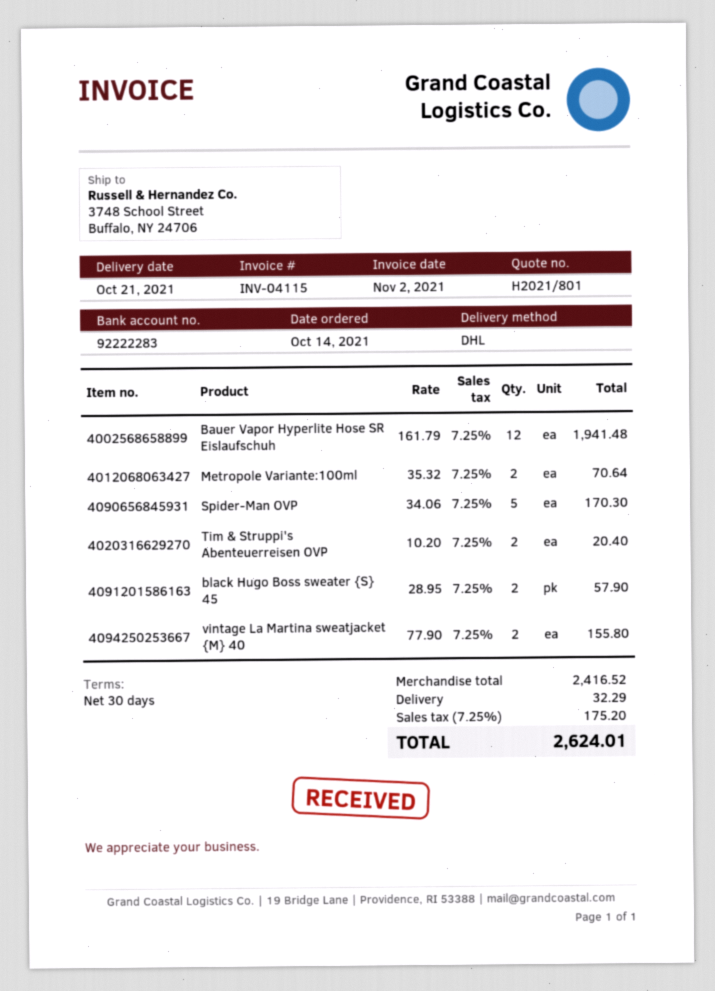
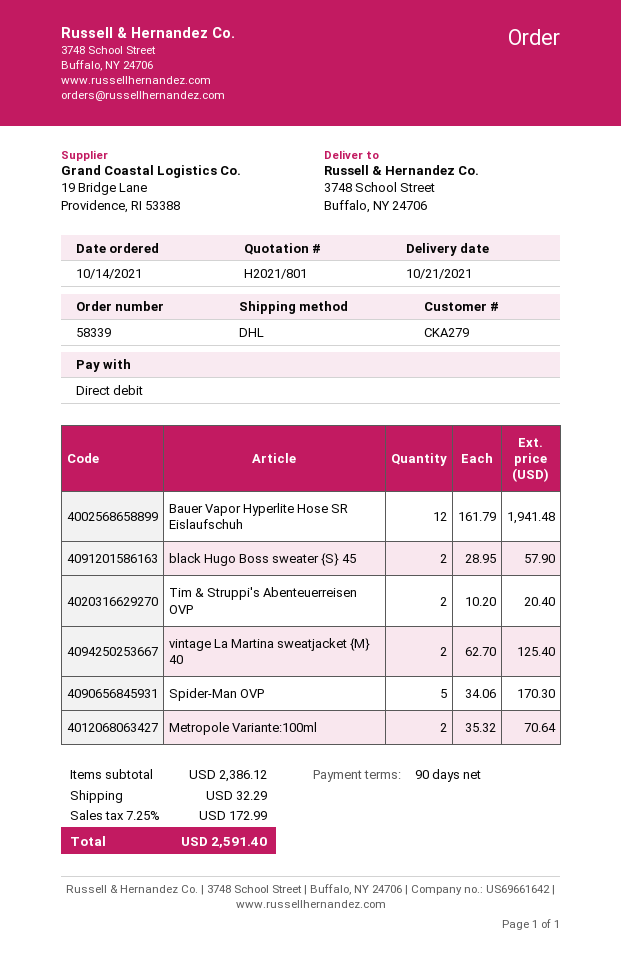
payment terms: 30 days -> 90 days
vintage La Martina sweatjacket {M} 40: 2 x 77.90 = 155.80 -> 2 x 62.70 = 125.40
subtotal: 2416.52 -> 2386.12
tax: 7.25% = 175.20 -> 7.25% = 172.99
total: 2624.01 -> 2591.40

